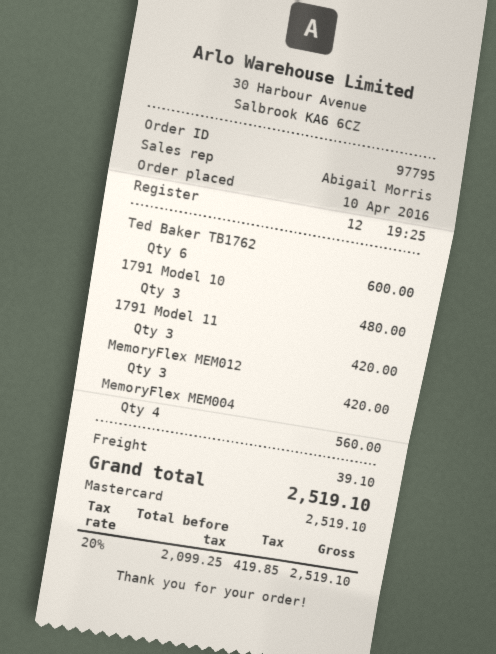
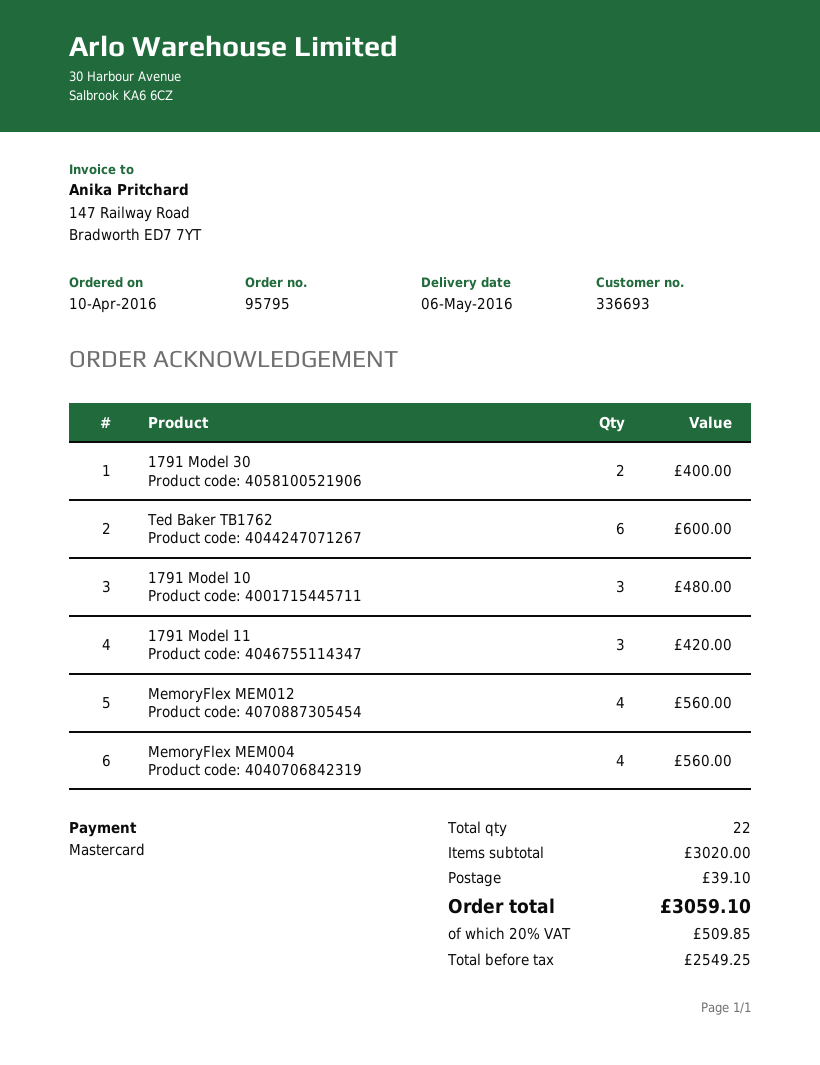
order number: 97795 -> 95795
MemoryFlex MEM012: 3 for 420.00 -> 4 for 560.00
1791 Model 30: none -> 2 for 400.00
net: 2099.25 -> 2549.25
tax: 20% = 419.85 -> 20% = 509.85
total: 2519.10 -> 3059.10

